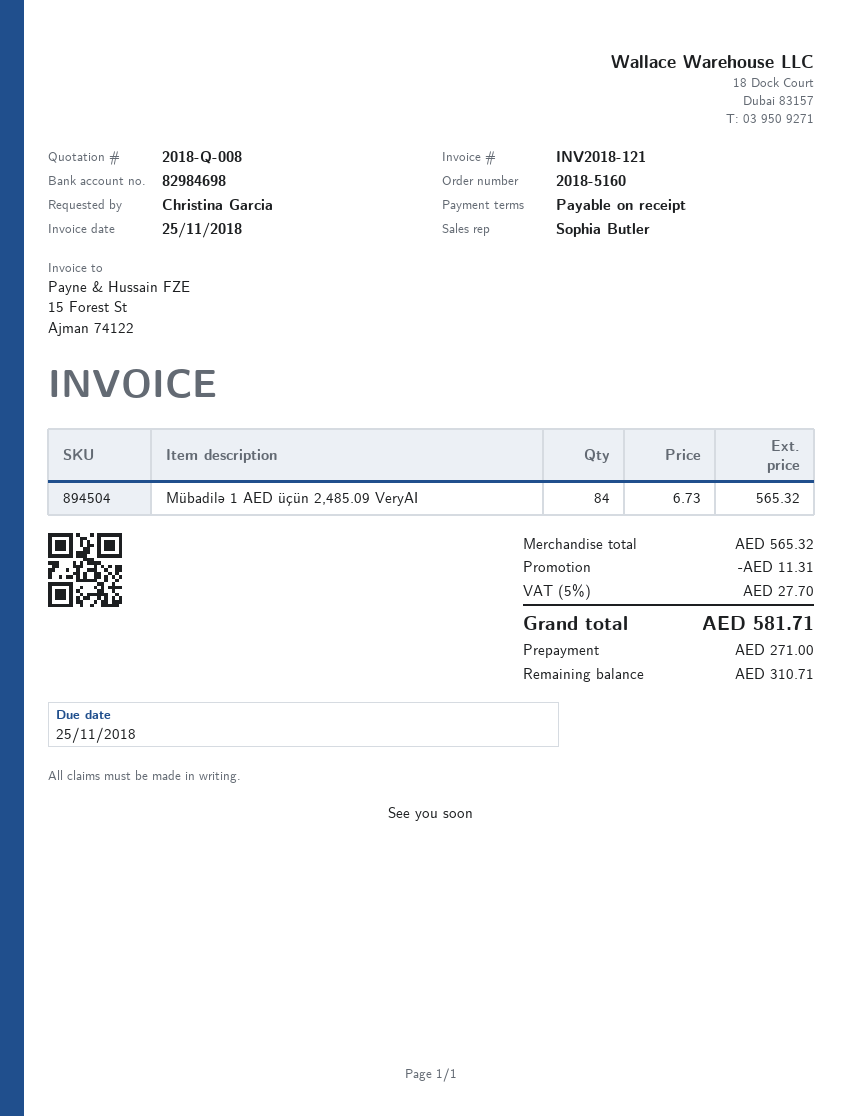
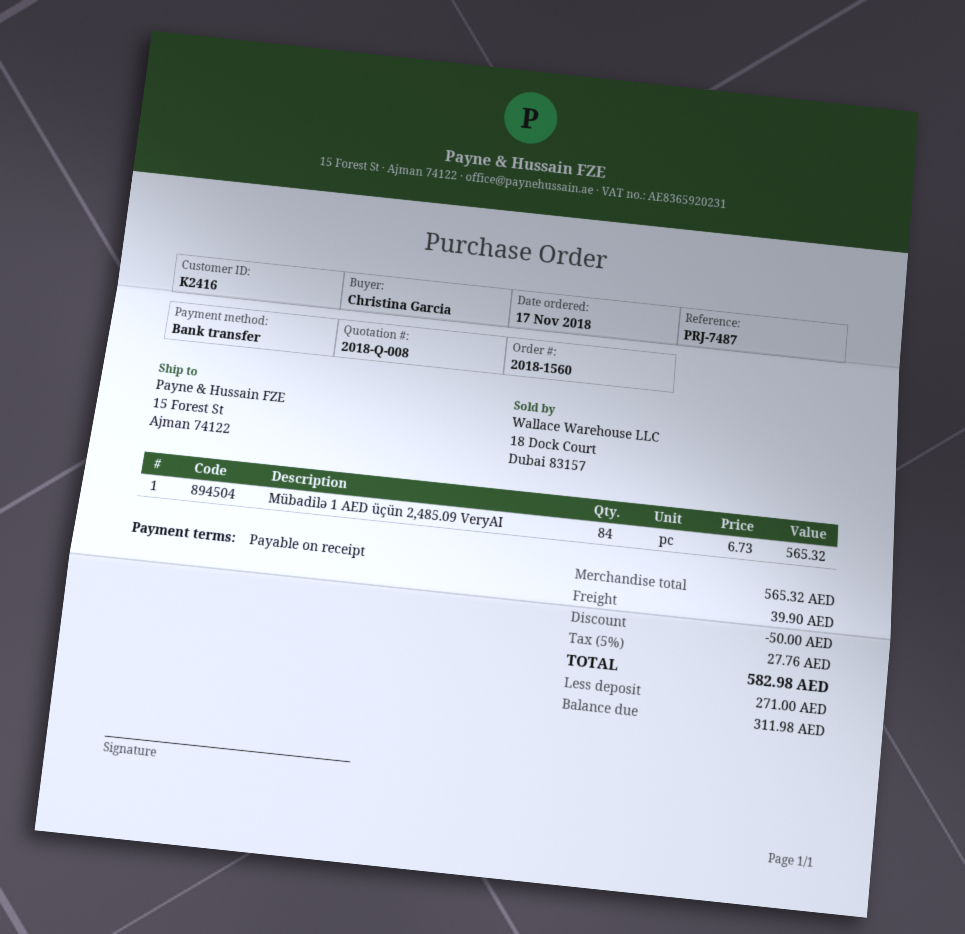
order number: 2018-5160 -> 2018-1560
discount: 11.31 -> 50.00
shipping: none -> 39.90
tax: 5% = 27.70 -> 5% = 27.76
total: 581.71 -> 582.98
balance: 310.71 -> 311.98

